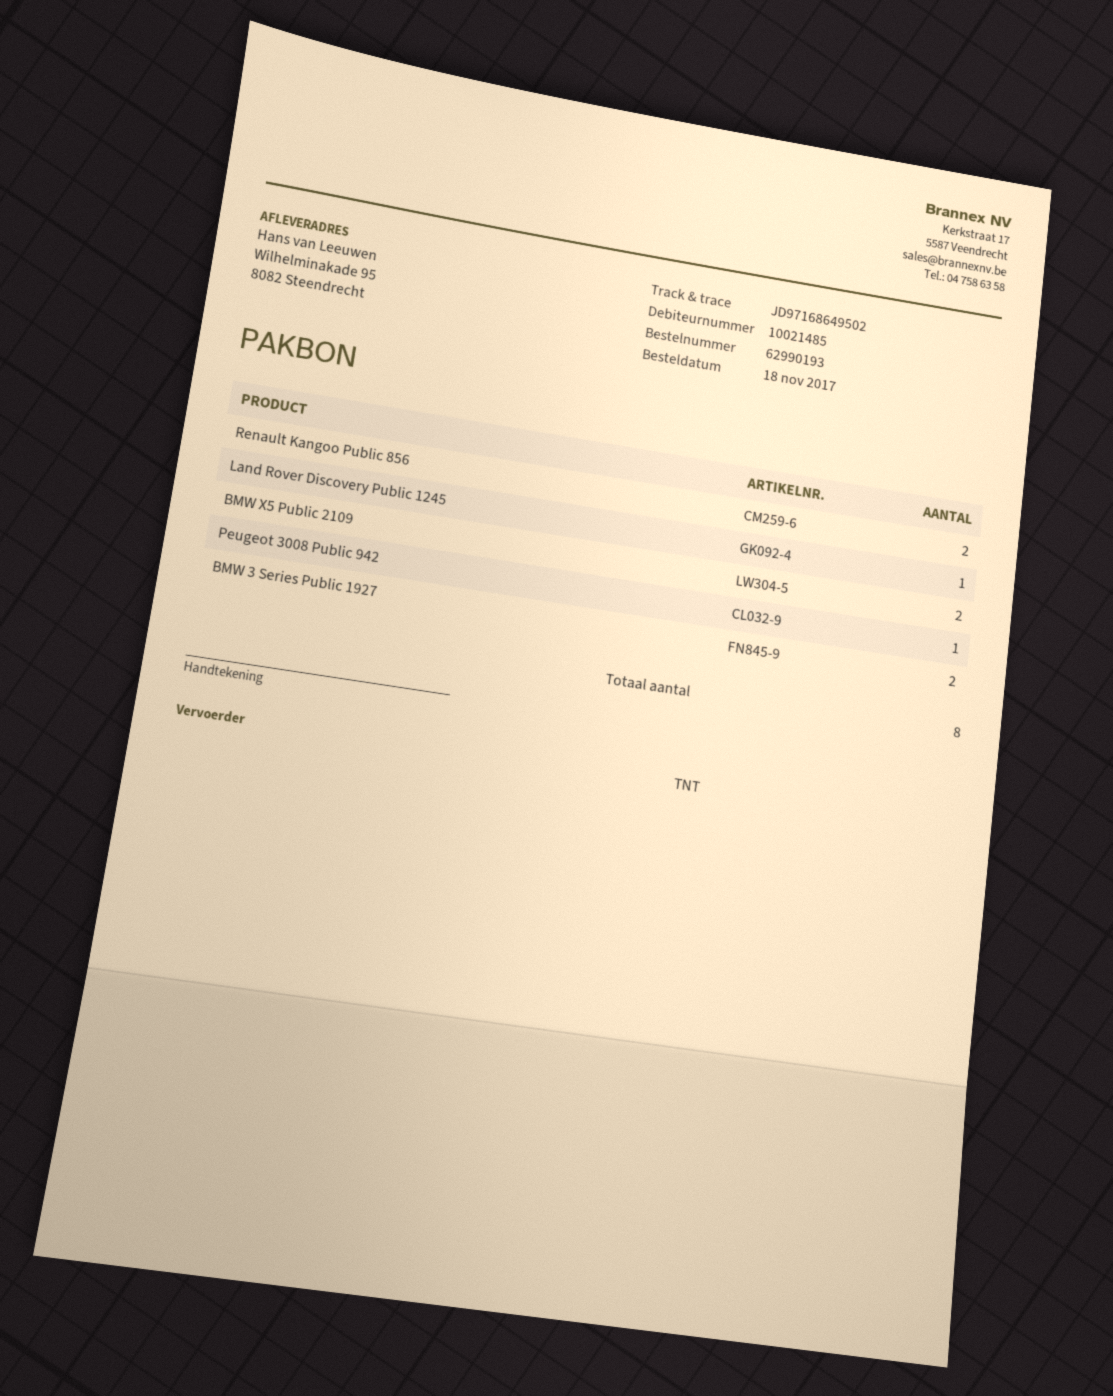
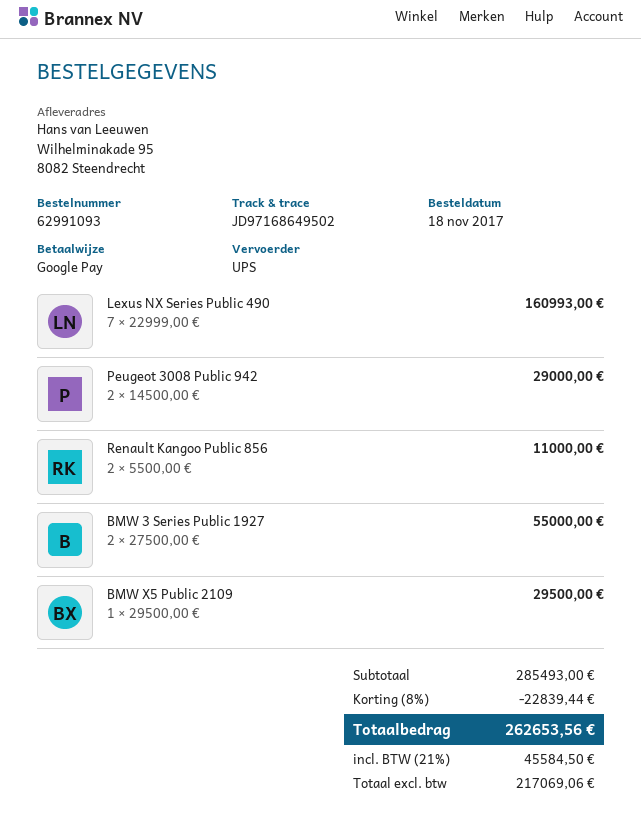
order number: 62990193 -> 62991093
shipping method: TNT -> UPS
Land Rover Discovery Public 1245: 1 -> none
BMW X5 Public 2109: 2 -> 1
Peugeot 3008 Public 942: 1 -> 2
Lexus NX Series Public 490: none -> 7

